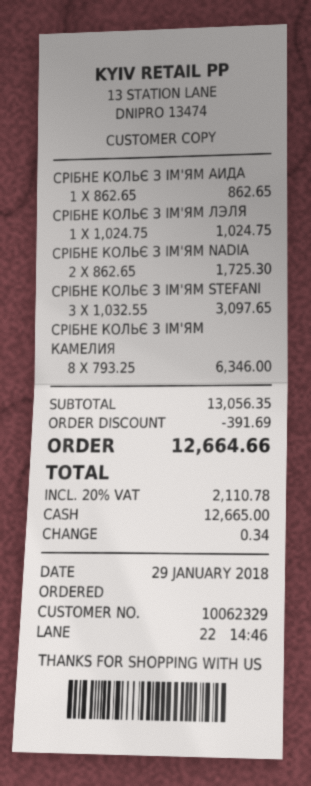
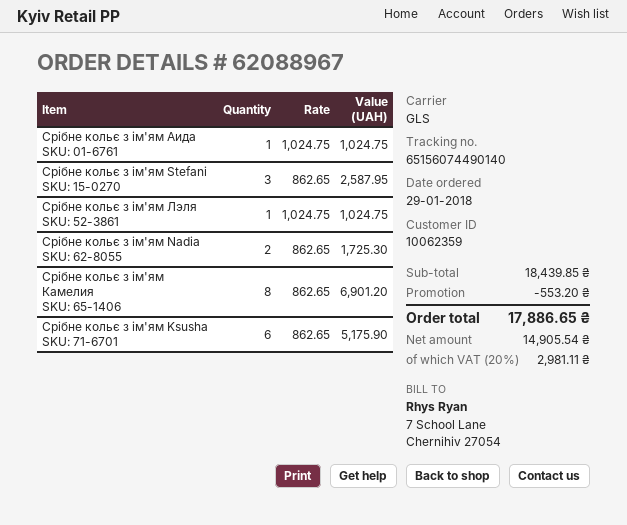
customer number: 10062329 -> 10062359
СРІБНЕ КОЛЬЄ З ІМ'ЯМ АИДА: 1 x 862.65 = 862.65 -> 1 x 1024.75 = 1024.75
СРІБНЕ КОЛЬЄ З ІМ'ЯМ STEFANI: 3 x 1032.55 = 3097.65 -> 3 x 862.65 = 2587.95
СРІБНЕ КОЛЬЄ З ІМ'ЯМ КАМЕЛИЯ: 8 x 793.25 = 6346.00 -> 8 x 862.65 = 6901.20
Срібне кольє з ім'ям Ksusha: none -> 6 x 862.65 = 5175.90
subtotal: 13056.35 -> 18439.85
discount: 391.69 -> 553.20
tax: 20% = 2110.78 -> 20% = 2981.11
total: 12664.66 -> 17886.65

